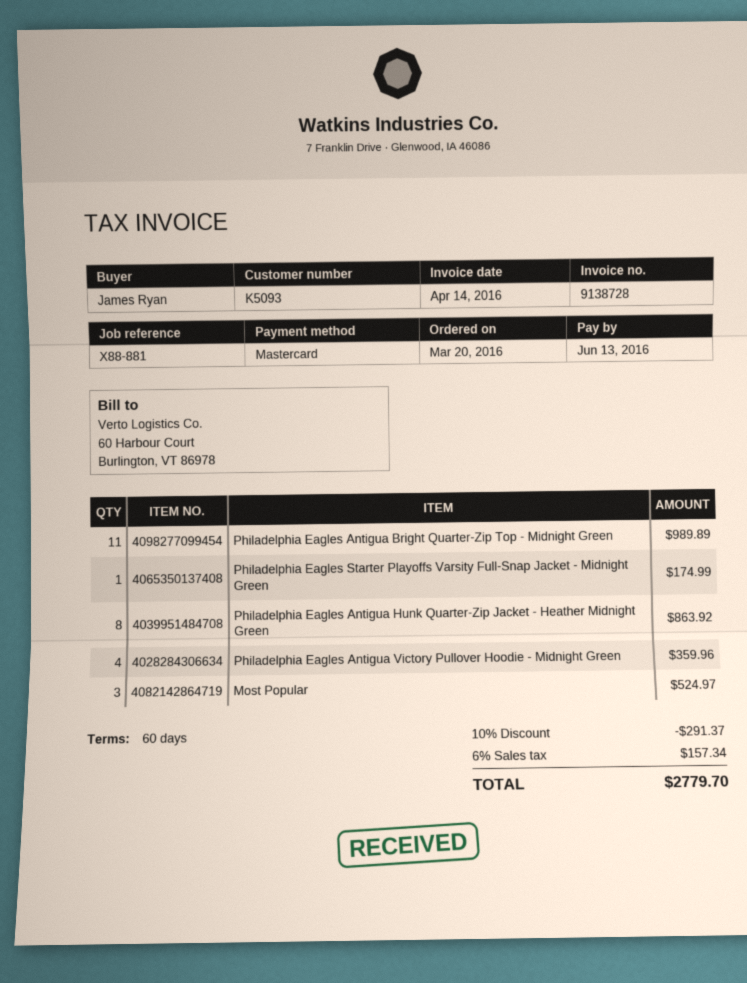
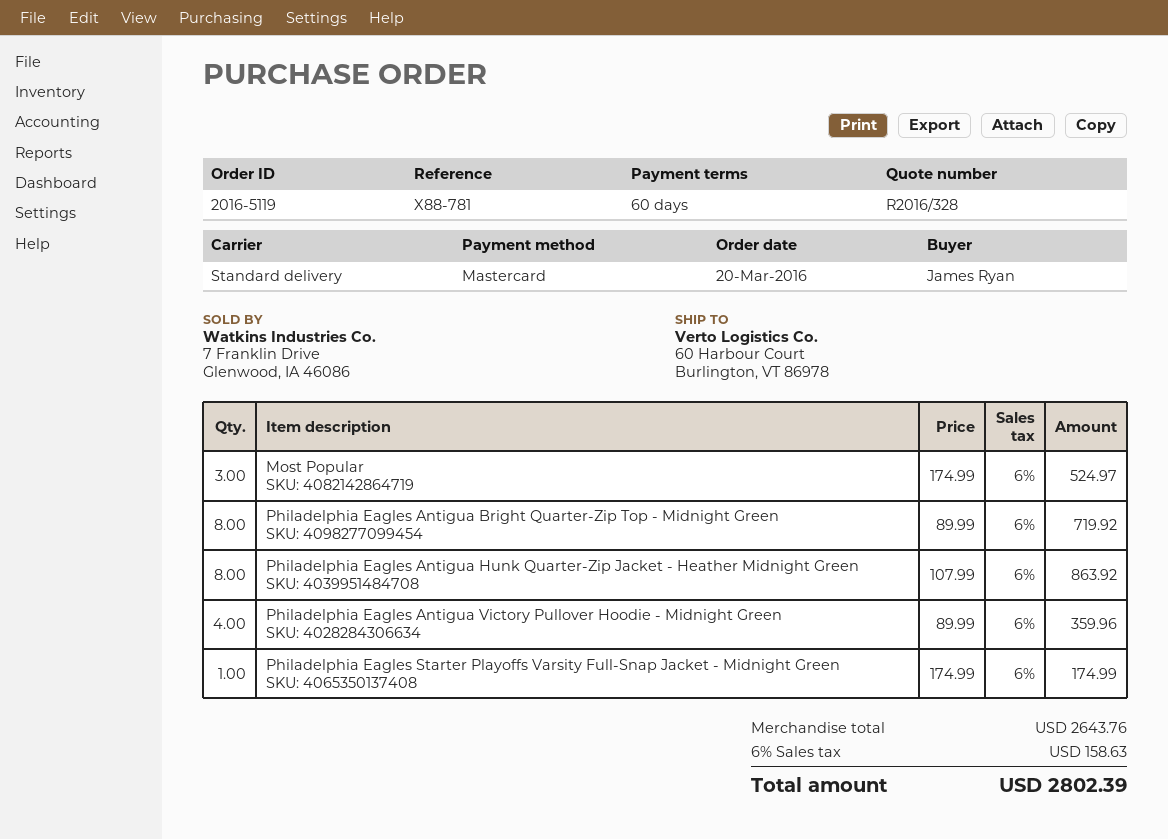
reference: X88-881 -> X88-781
Philadelphia Eagles Antigua Bright Quarter-Zip Top - Midnight Green: 11 for 989.89 -> 8 for 719.92
discount: 10% = 291.37 -> none
tax: 6% = 157.34 -> 6% = 158.63
total: 2779.70 -> 2802.39

